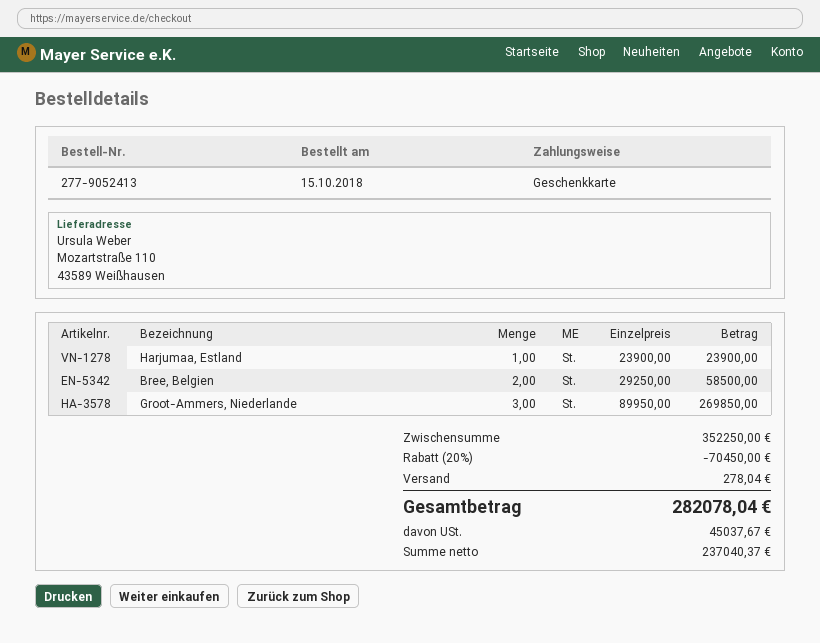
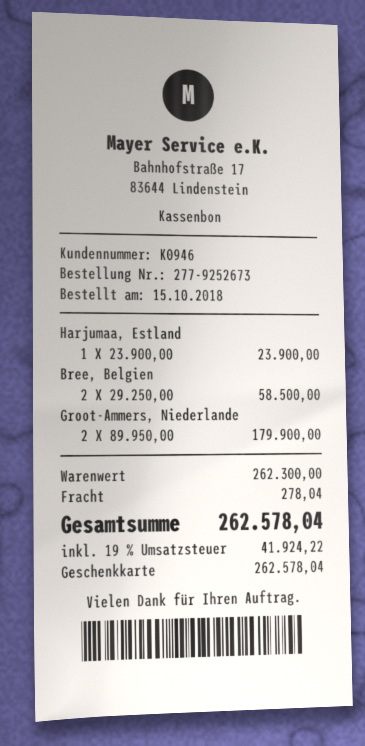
order number: 277-9052413 -> 277-9252673
Groot-Ammers, Niederlande: 3 x 89950.00 = 269850.00 -> 2 x 89950.00 = 179900.00
subtotal: 352250.00 -> 262300.00
discount: 20% = 70450.00 -> none
tax: 45037.67 -> 41924.22
total: 282078.04 -> 262578.04

